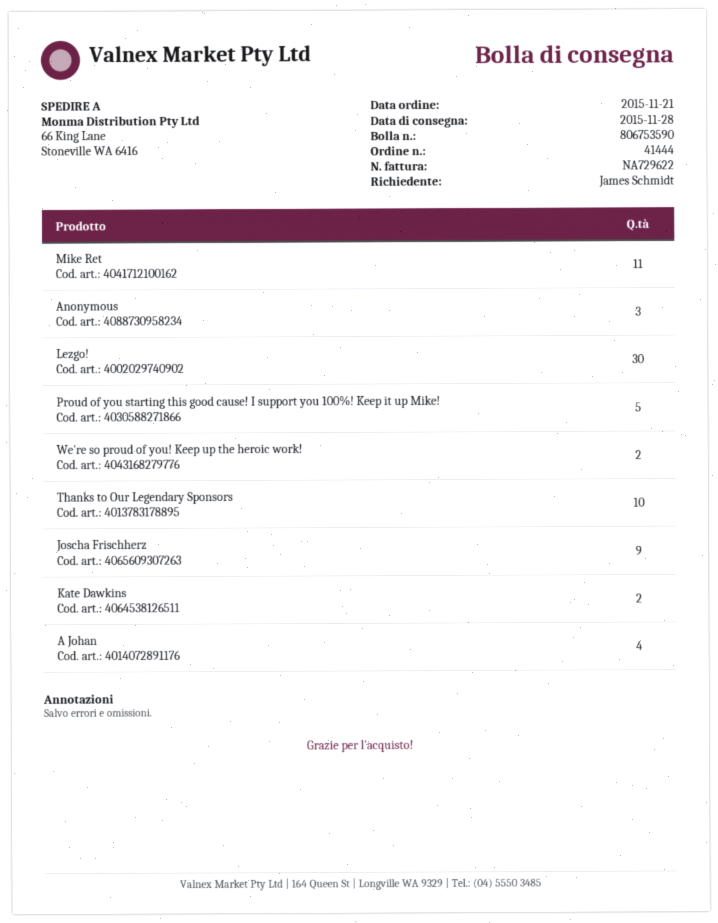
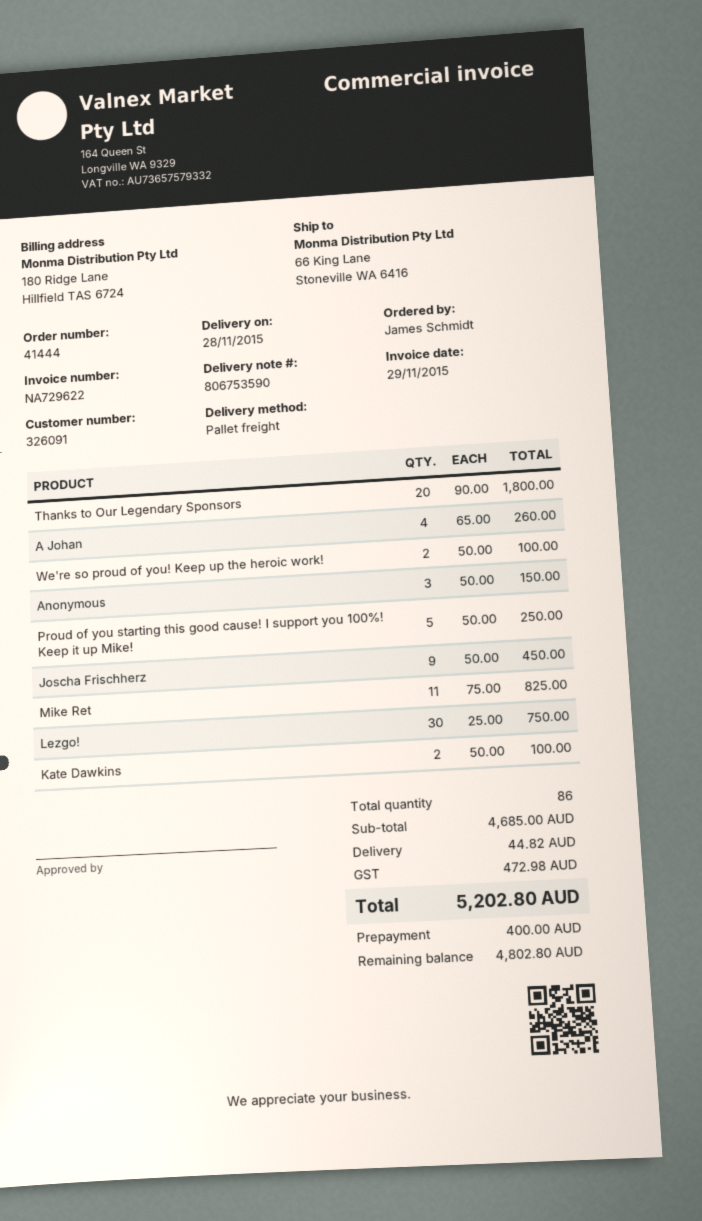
Thanks to Our Legendary Sponsors: 10 -> 20

